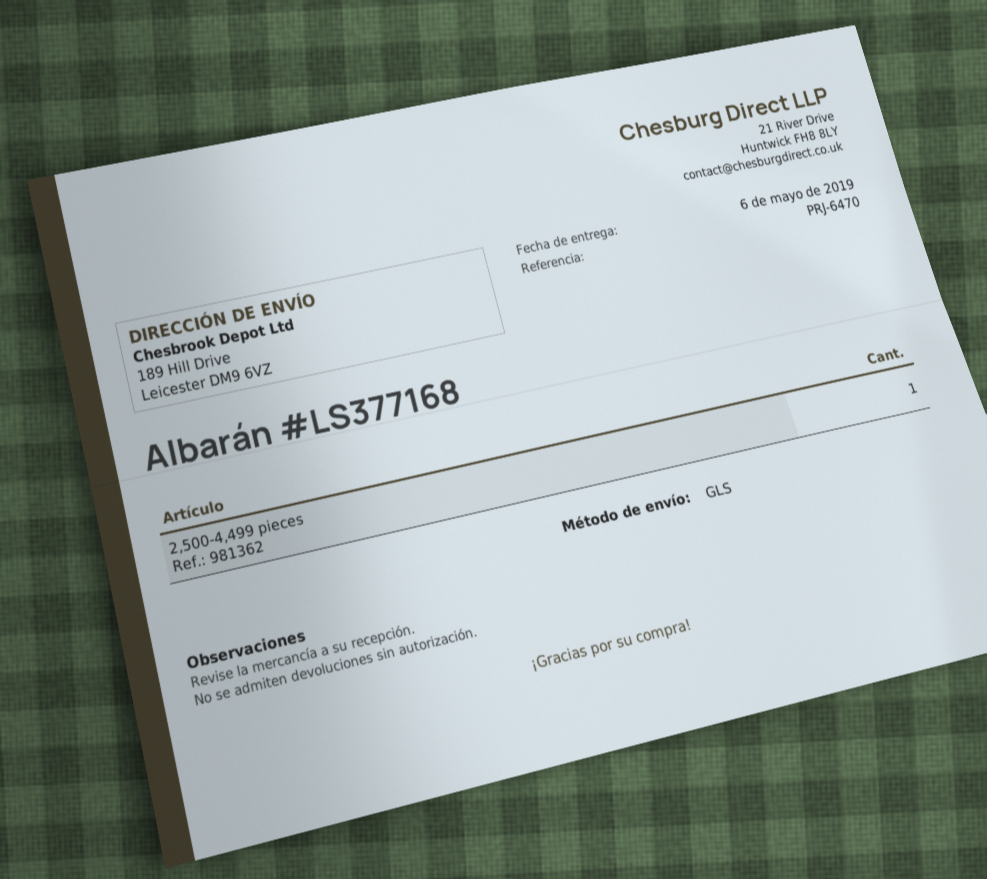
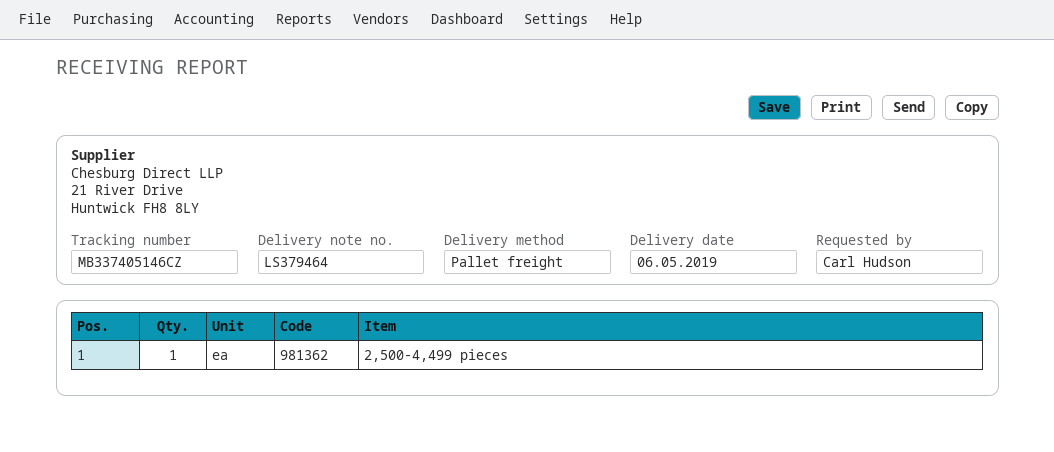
delivery note number: LS377168 -> LS379464
shipping method: GLS -> pallet freight

